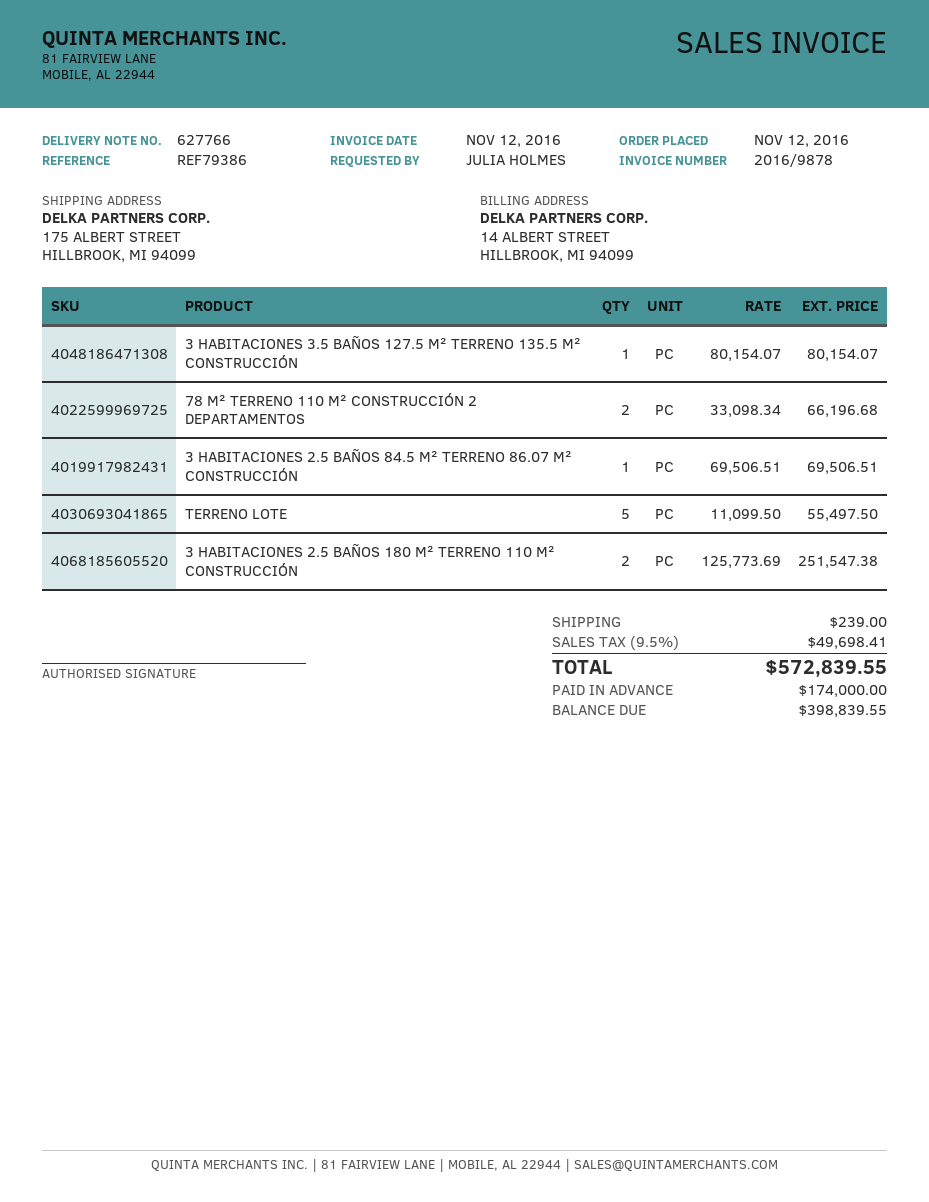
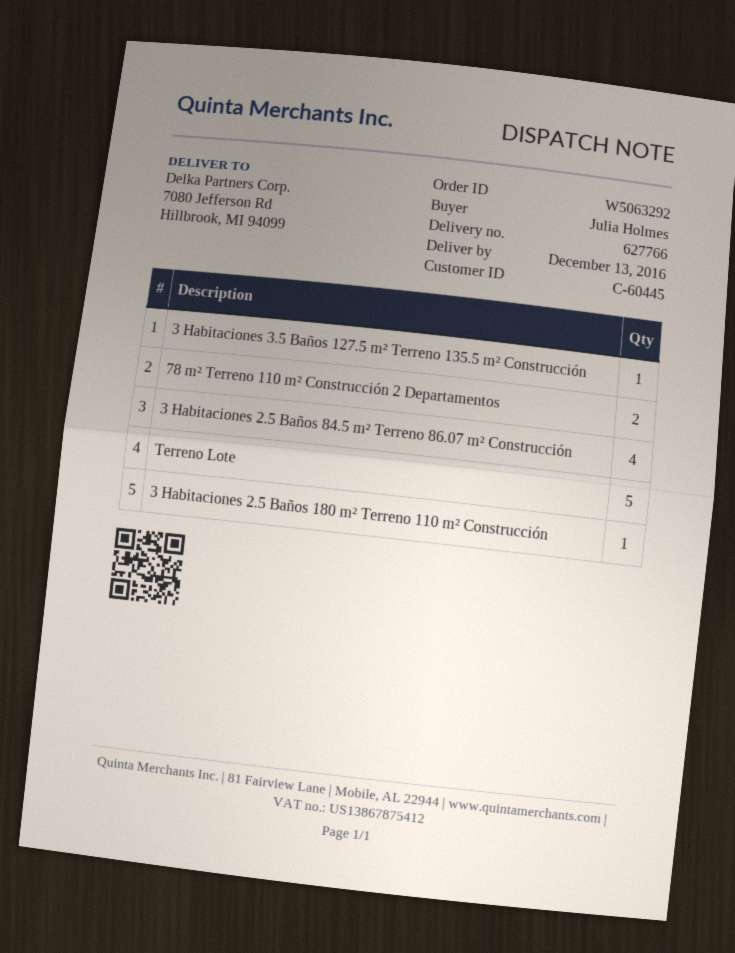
ship to: 175 ALBERT STREET, HILLBROOK, MI 94099 -> 7080 Jefferson Rd, Hillbrook, MI 94099
3 HABITACIONES 2.5 BAÑOS 84.5 M² TERRENO 86.07 M² CONSTRUCCIÓN: 1 -> 4
3 HABITACIONES 2.5 BAÑOS 180 M² TERRENO 110 M² CONSTRUCCIÓN: 2 -> 1

